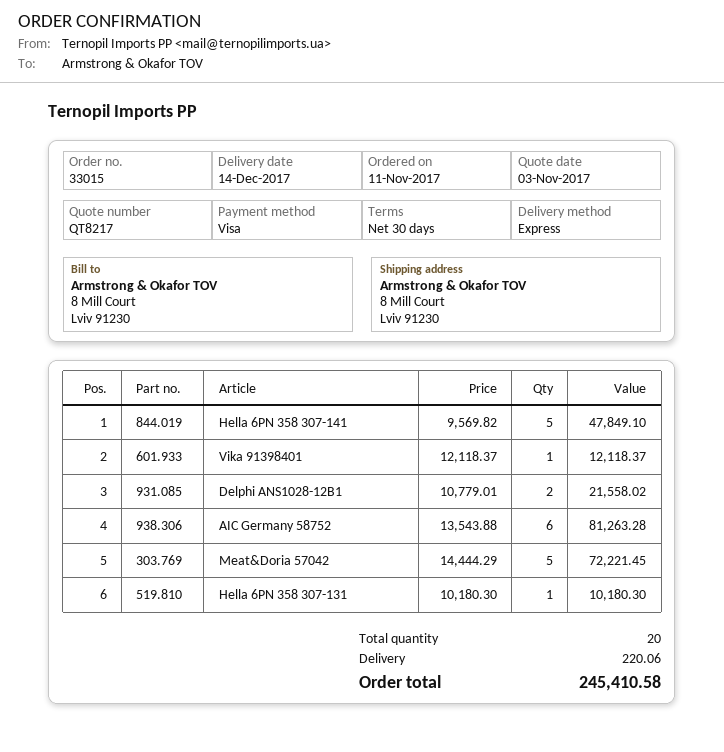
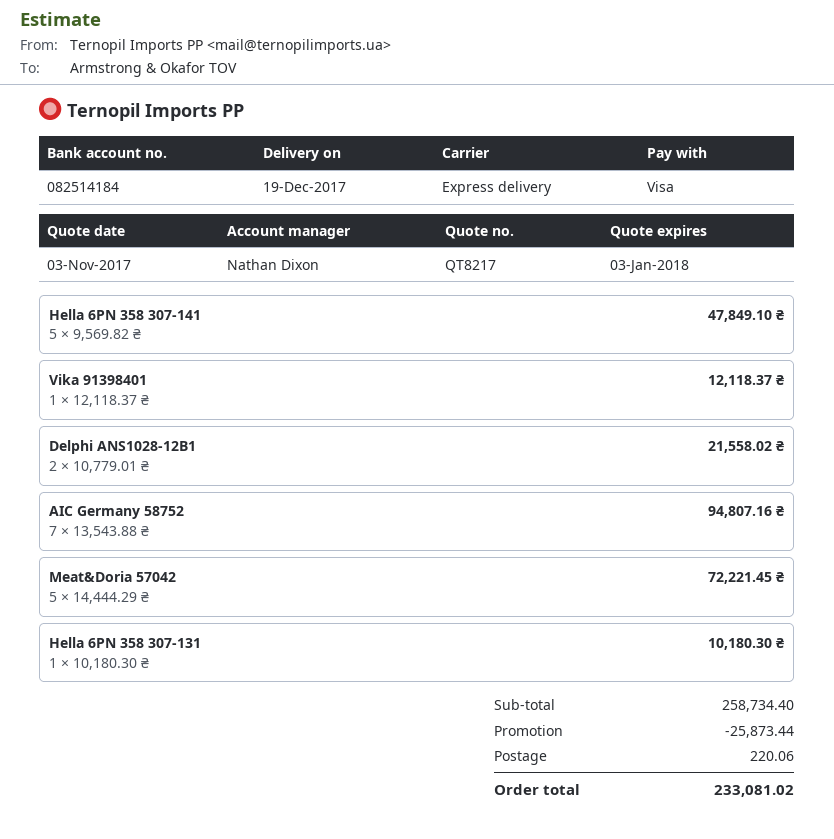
delivery date: 2017-12-14 -> 2017-12-19
AIC Germany 58752: 6 x 13543.88 = 81263.28 -> 7 x 13543.88 = 94807.16
discount: none -> 25873.44
total: 245410.58 -> 233081.02

